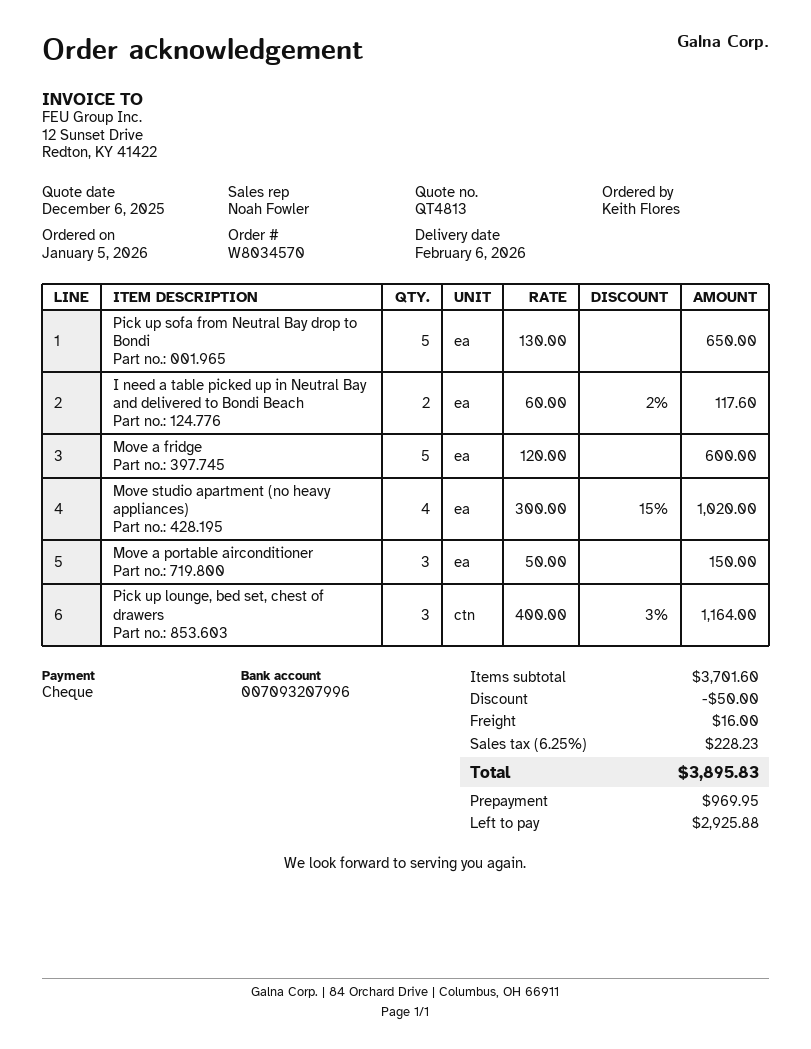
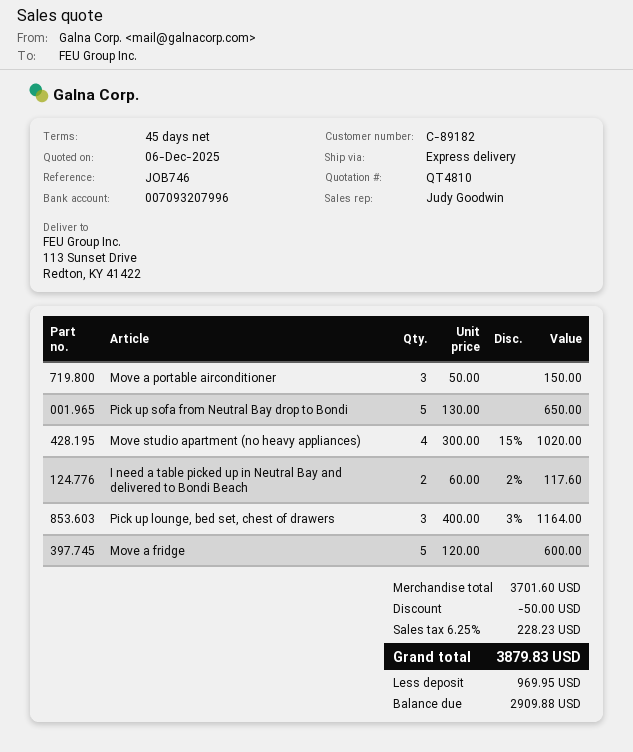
quote number: QT4813 -> QT4810
sales rep: Noah Fowler -> Judy Goodwin
shipping: 16.00 -> none
total: 3895.83 -> 3879.83
balance: 2925.88 -> 2909.88

